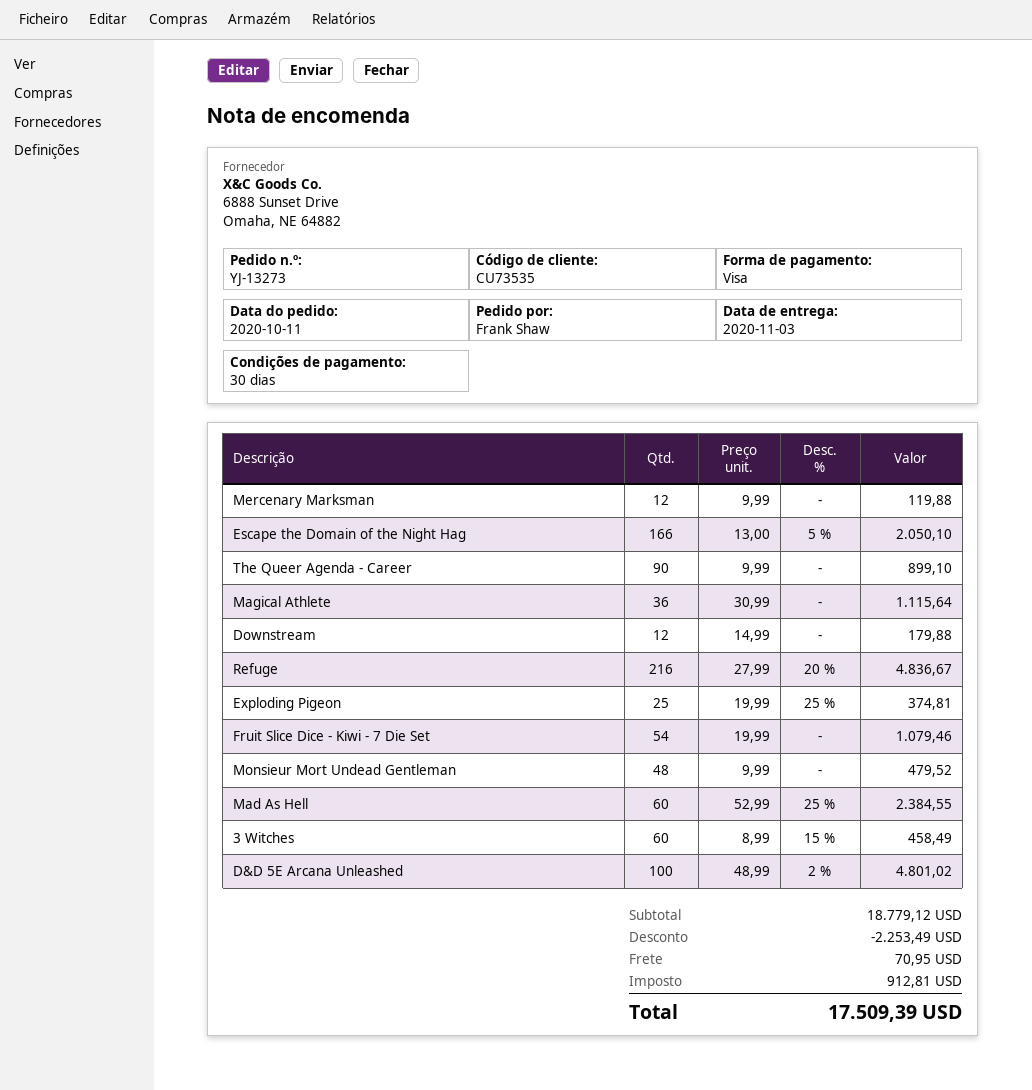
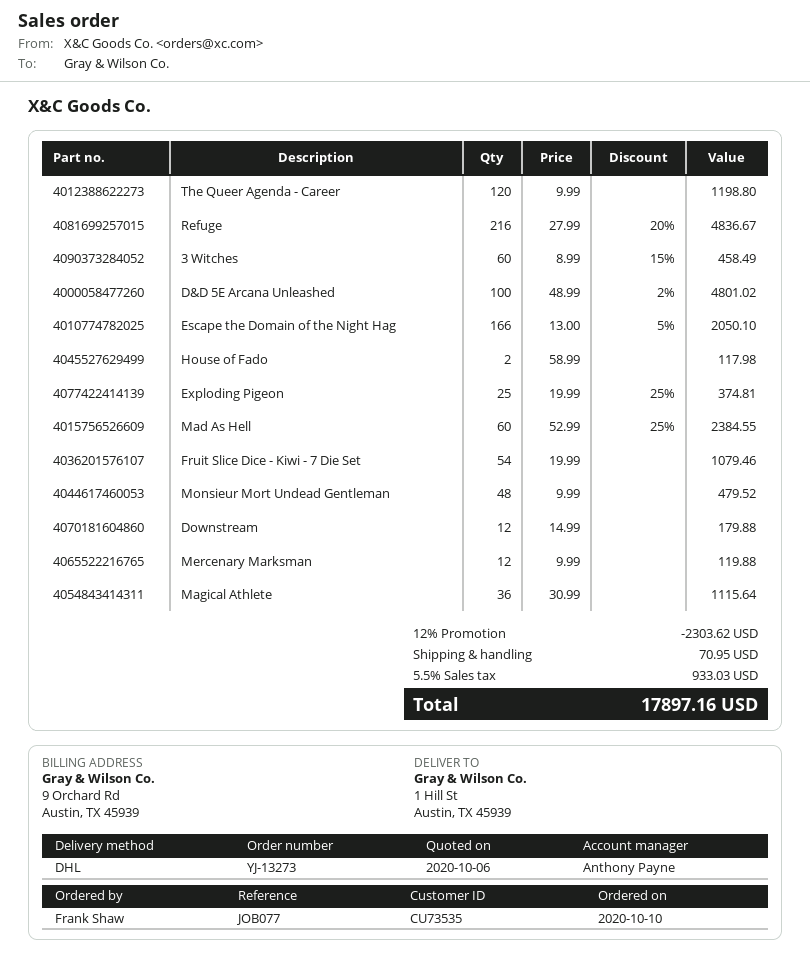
order date: 2020-10-11 -> 2020-10-10
The Queer Agenda - Career: 90 x 9.99 = 899.10 -> 120 x 9.99 = 1198.80
House of Fado: none -> 2 x 58.99 = 117.98
discount: 2253.49 -> 2303.62
tax: 912.81 -> 933.03
total: 17509.39 -> 17897.16

